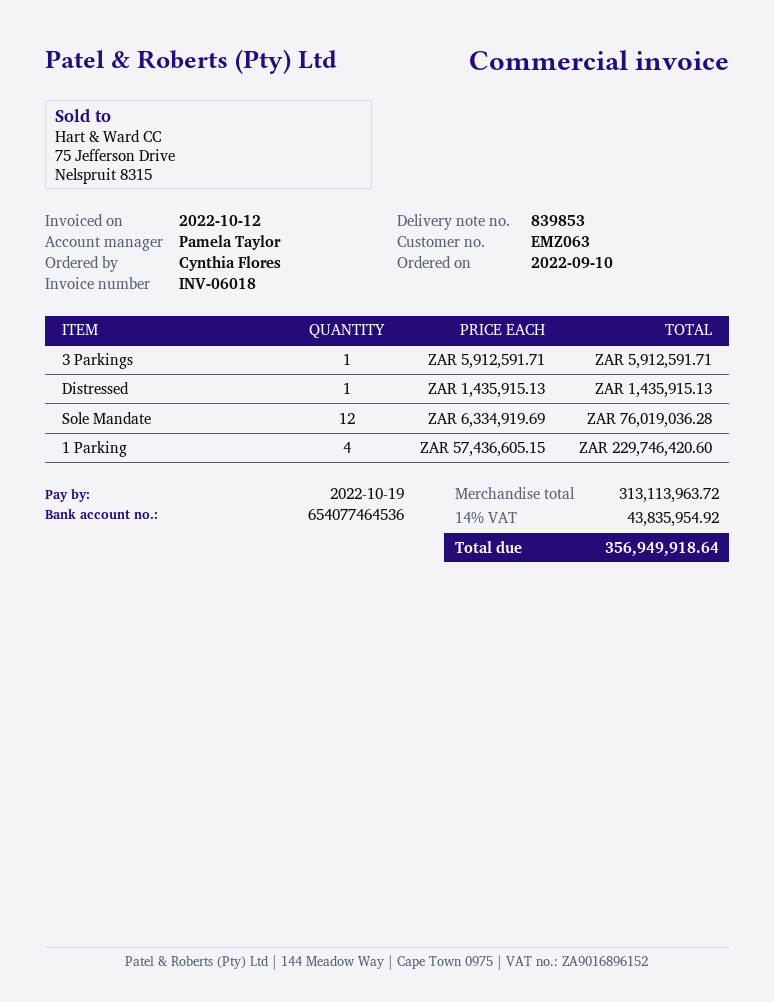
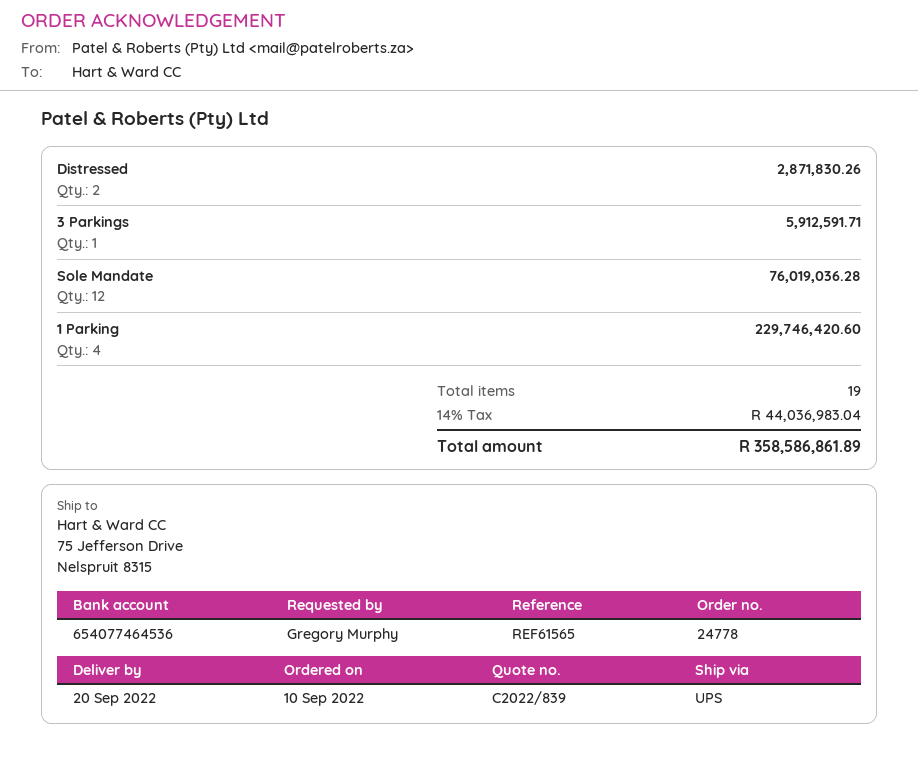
ordered by: Cynthia Flores -> Gregory Murphy
Distressed: 1 for 1435915.13 -> 2 for 2871830.26
tax: 14% = 43835954.92 -> 14% = 44036983.04
total: 356949918.64 -> 358586861.89

